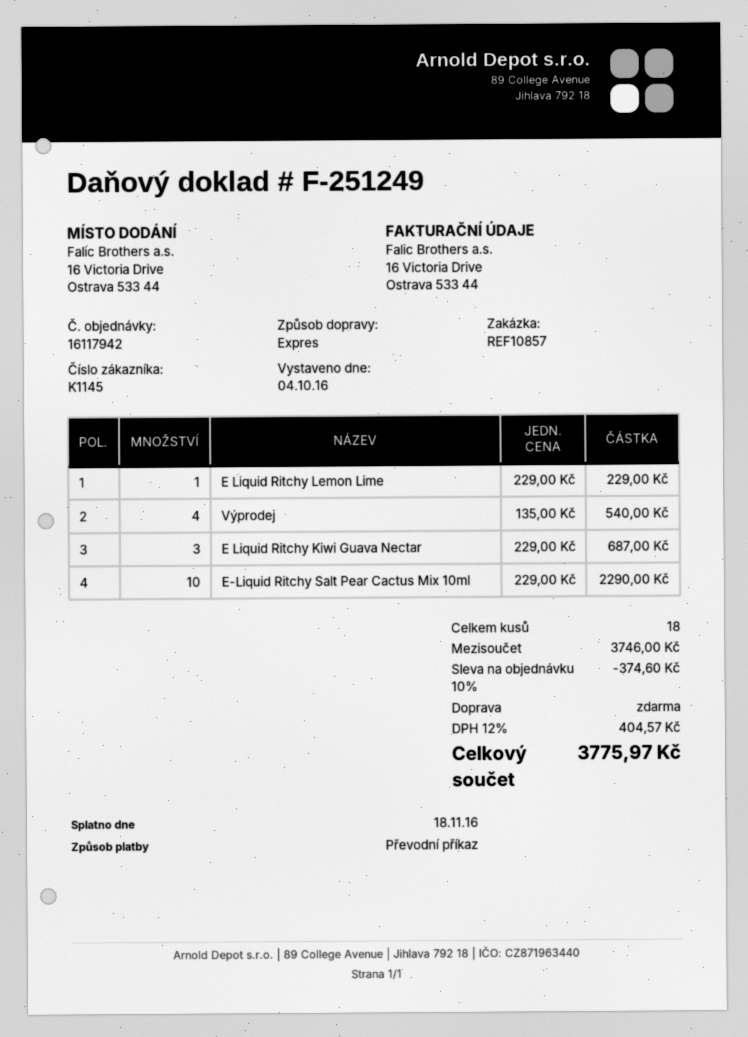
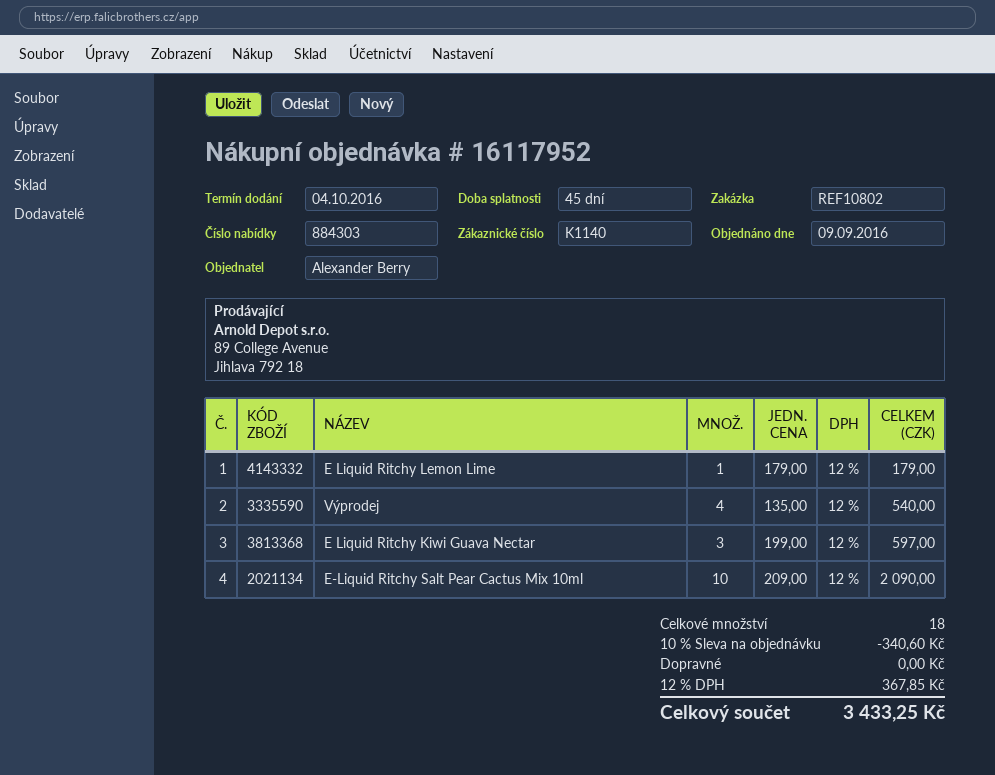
order number: 16117942 -> 16117952
customer number: K1145 -> K1140
reference: REF10857 -> REF10802
E Liquid Ritchy Lemon Lime: 1 x 229.00 = 229.00 -> 1 x 179.00 = 179.00
E Liquid Ritchy Kiwi Guava Nectar: 3 x 229.00 = 687.00 -> 3 x 199.00 = 597.00
E-Liquid Ritchy Salt Pear Cactus Mix 10ml: 10 x 229.00 = 2290.00 -> 10 x 209.00 = 2090.00
discount: 10% = 374.60 -> 10% = 340.60
tax: 12% = 404.57 -> 12% = 367.85
total: 3775.97 -> 3433.25

